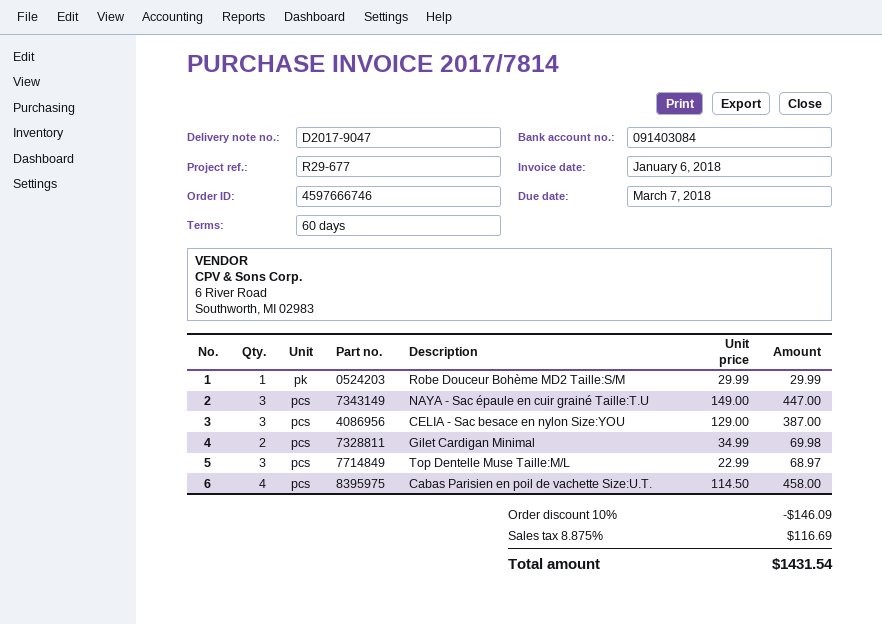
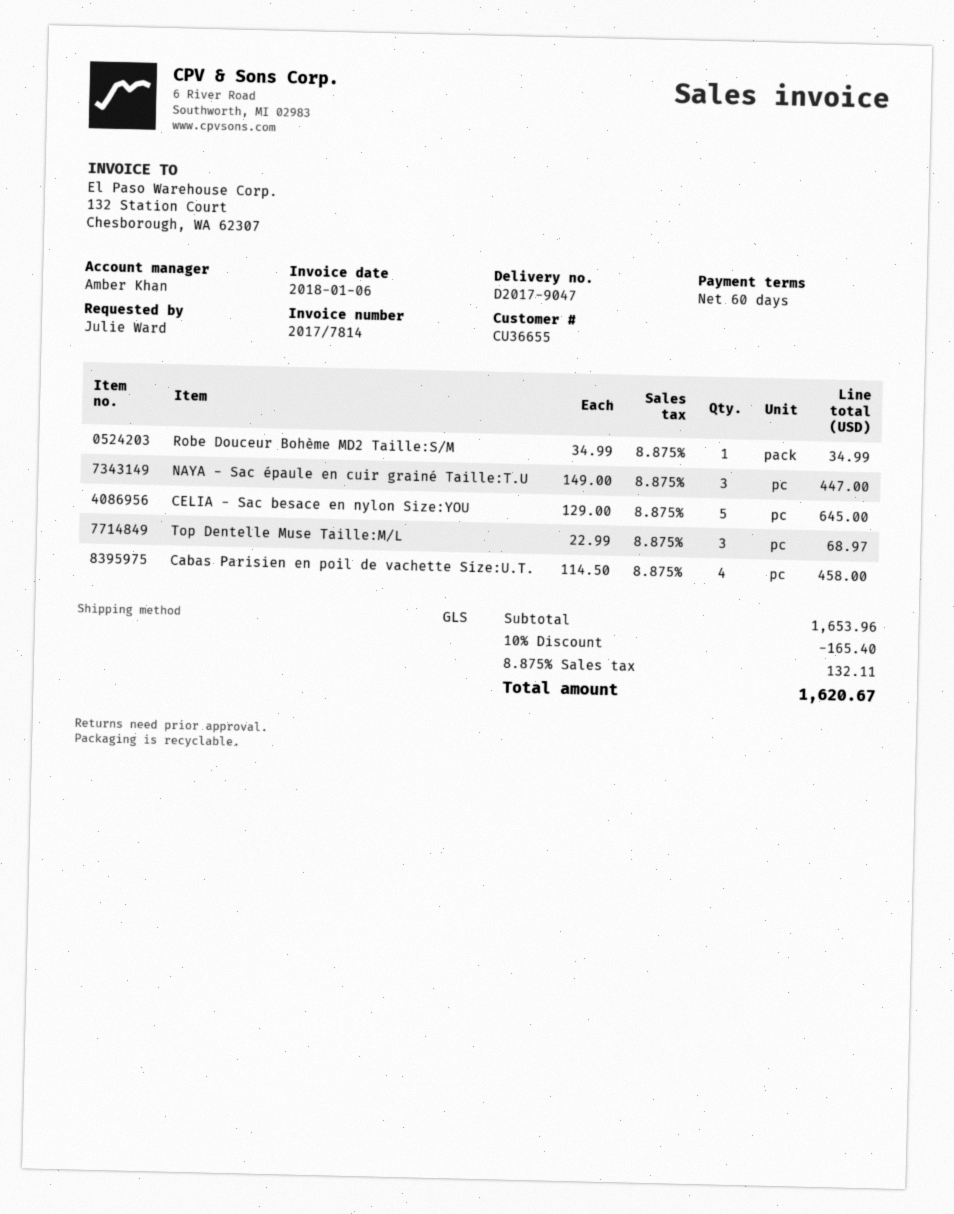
Robe Douceur Bohème MD2 Taille:S/M: 1 x 29.99 = 29.99 -> 1 x 34.99 = 34.99
CELIA - Sac besace en nylon Size:YOU: 3 x 129.00 = 387.00 -> 5 x 129.00 = 645.00
Gilet Cardigan Minimal: 2 x 34.99 = 69.98 -> none
discount: 10% = 146.09 -> 10% = 165.40
tax: 8.875% = 116.69 -> 8.875% = 132.11
total: 1431.54 -> 1620.67

